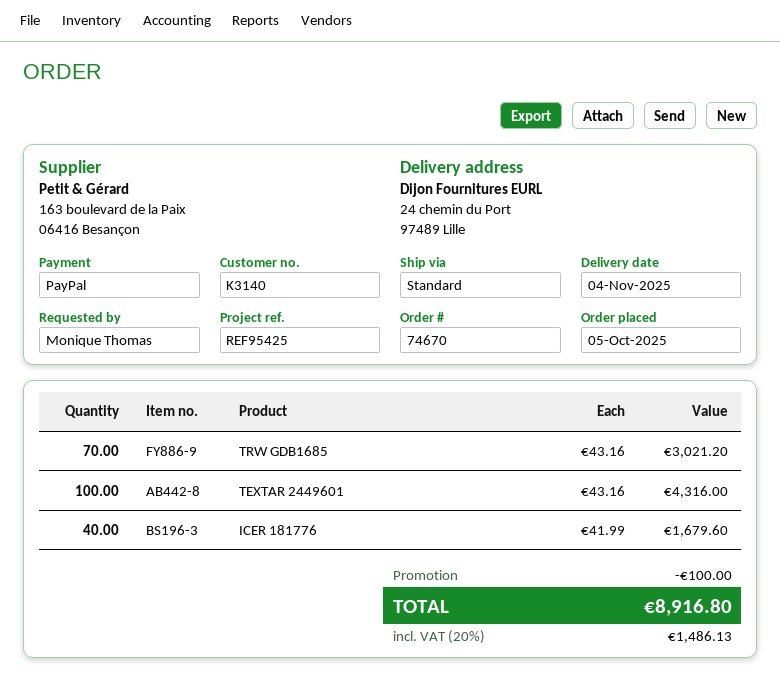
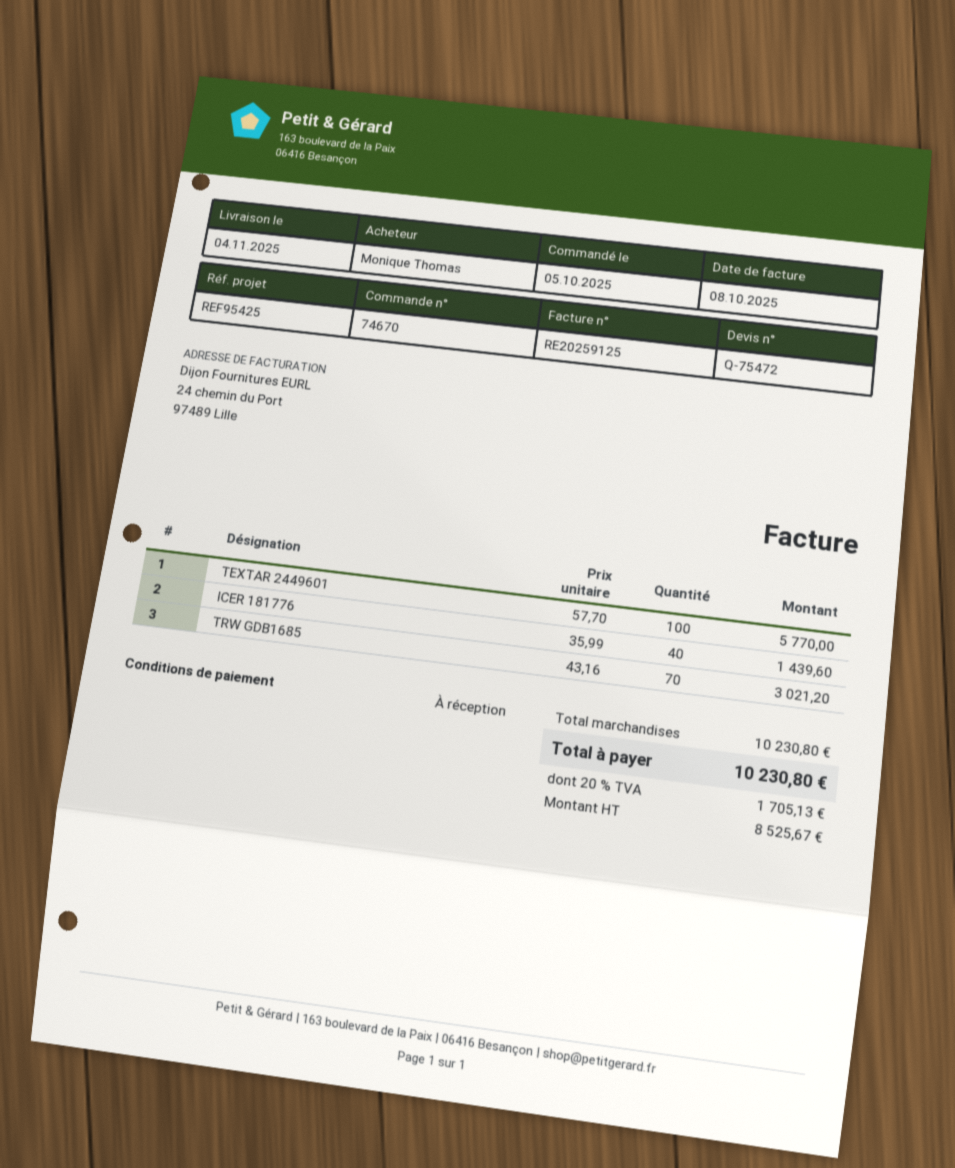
TEXTAR 2449601: 100 x 43.16 = 4316.00 -> 100 x 57.70 = 5770.00
ICER 181776: 40 x 41.99 = 1679.60 -> 40 x 35.99 = 1439.60
discount: 100.00 -> none
tax: 20% = 1486.13 -> 20% = 1705.13
total: 8916.80 -> 10230.80

